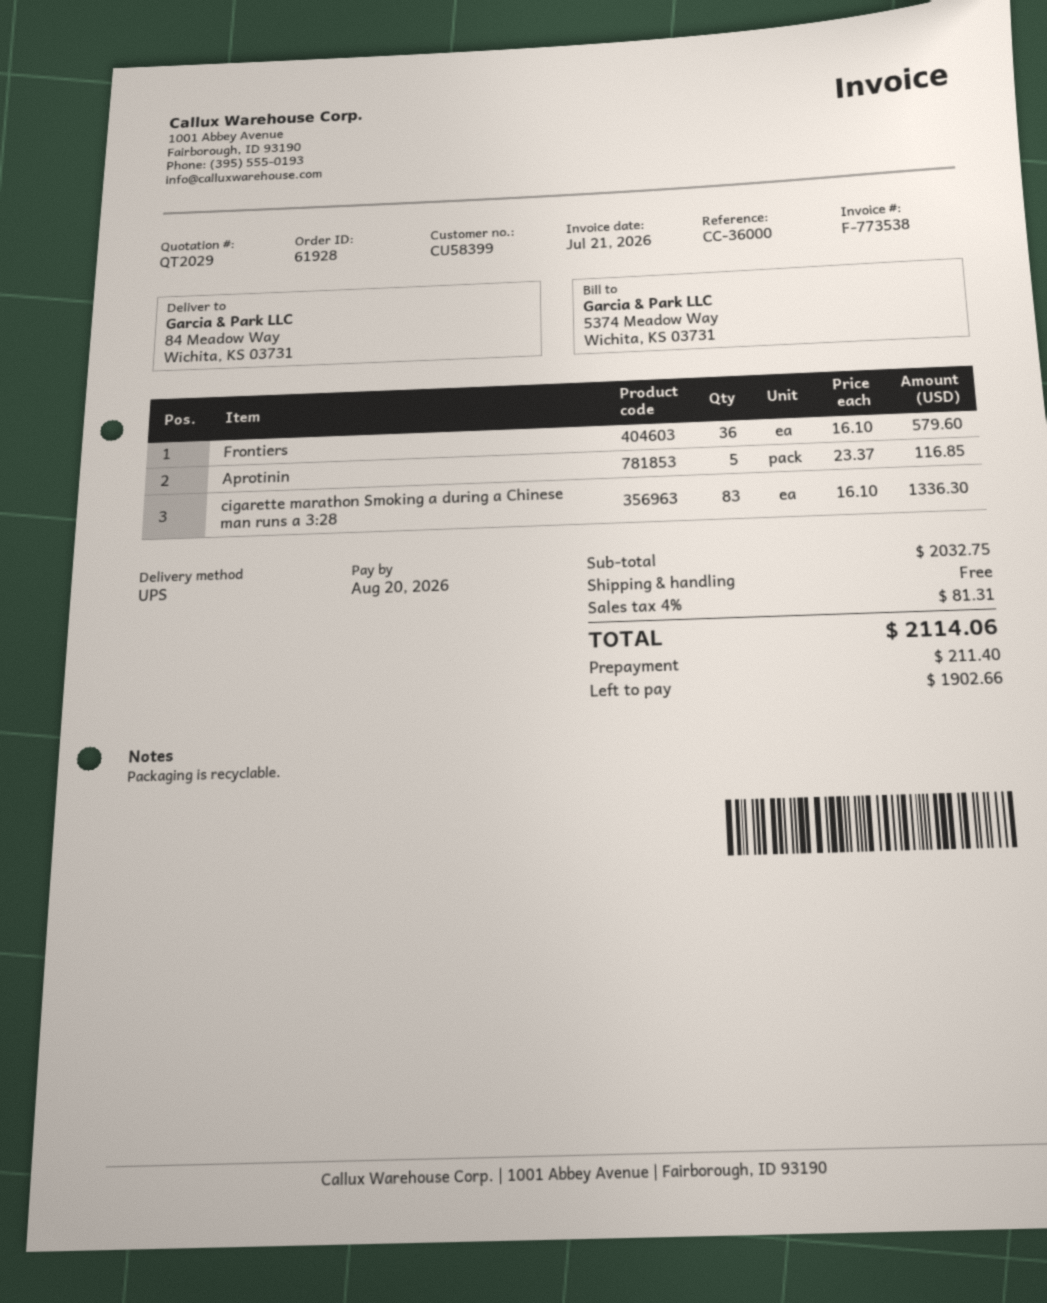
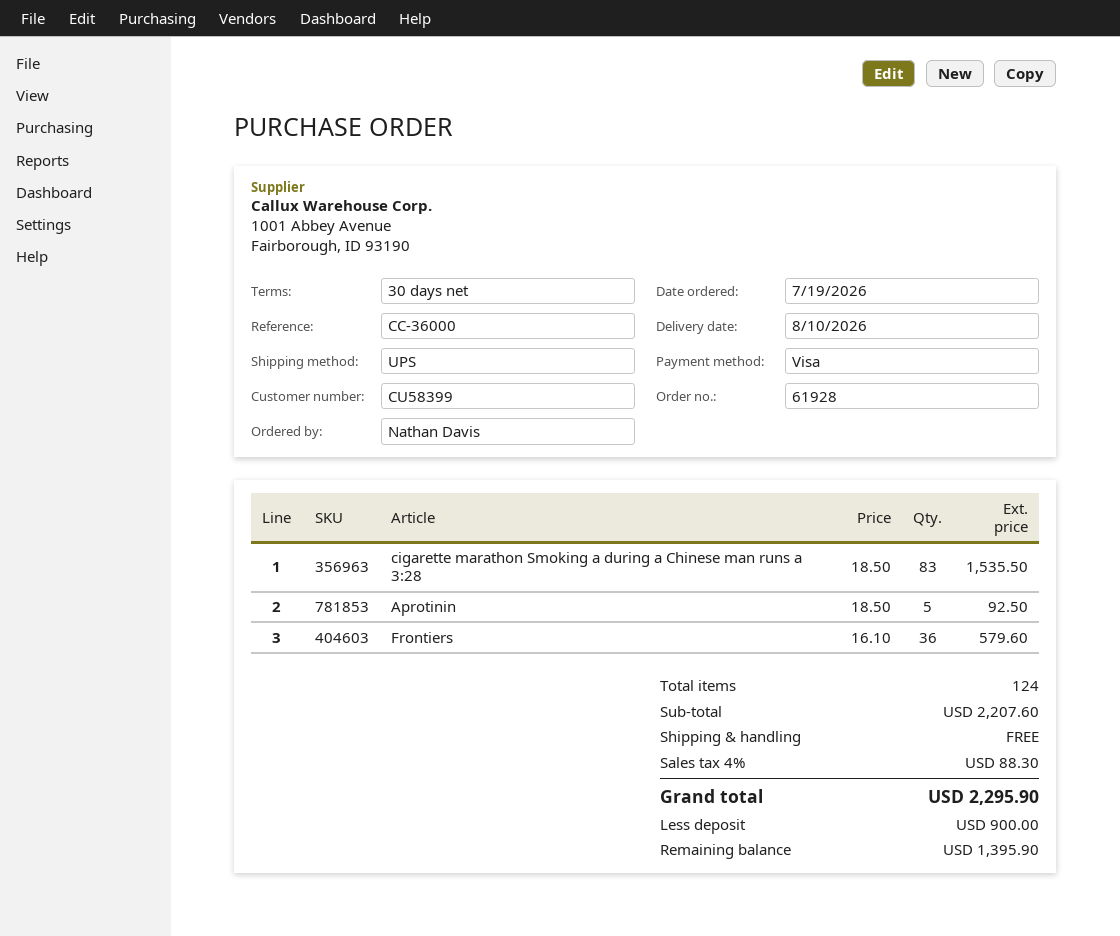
Aprotinin: 5 x 23.37 = 116.85 -> 5 x 18.50 = 92.50
cigarette marathon Smoking a during a Chinese man runs a 3:28: 83 x 16.10 = 1336.30 -> 83 x 18.50 = 1535.50
subtotal: 2032.75 -> 2207.60
tax: 4% = 81.31 -> 4% = 88.30
total: 2114.06 -> 2295.90
deposit: 211.40 -> 900.00
balance: 1902.66 -> 1395.90

